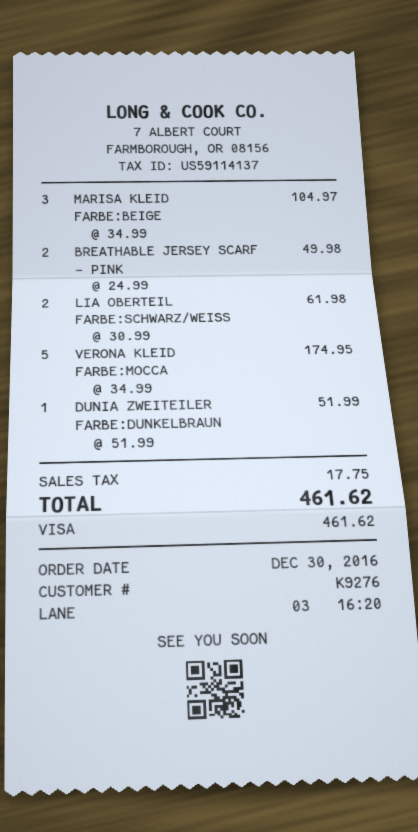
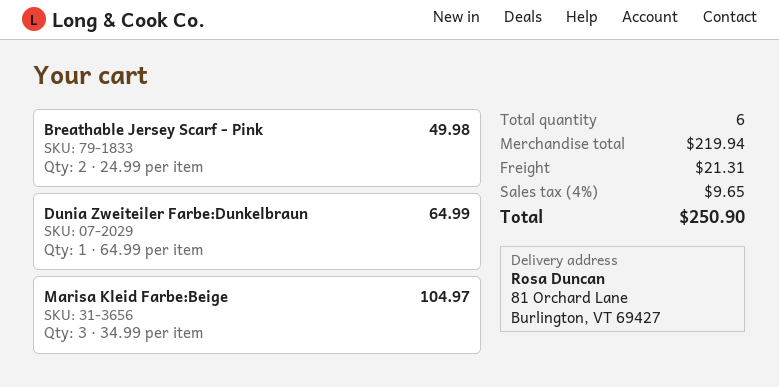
LIA OBERTEIL FARBE:SCHWARZ/WEISS: 2 x 30.99 = 61.98 -> none
VERONA KLEID FARBE:MOCCA: 5 x 34.99 = 174.95 -> none
DUNIA ZWEITEILER FARBE:DUNKELBRAUN: 1 x 51.99 = 51.99 -> 1 x 64.99 = 64.99
shipping: none -> 21.31
tax: 17.75 -> 9.65
total: 461.62 -> 250.90

